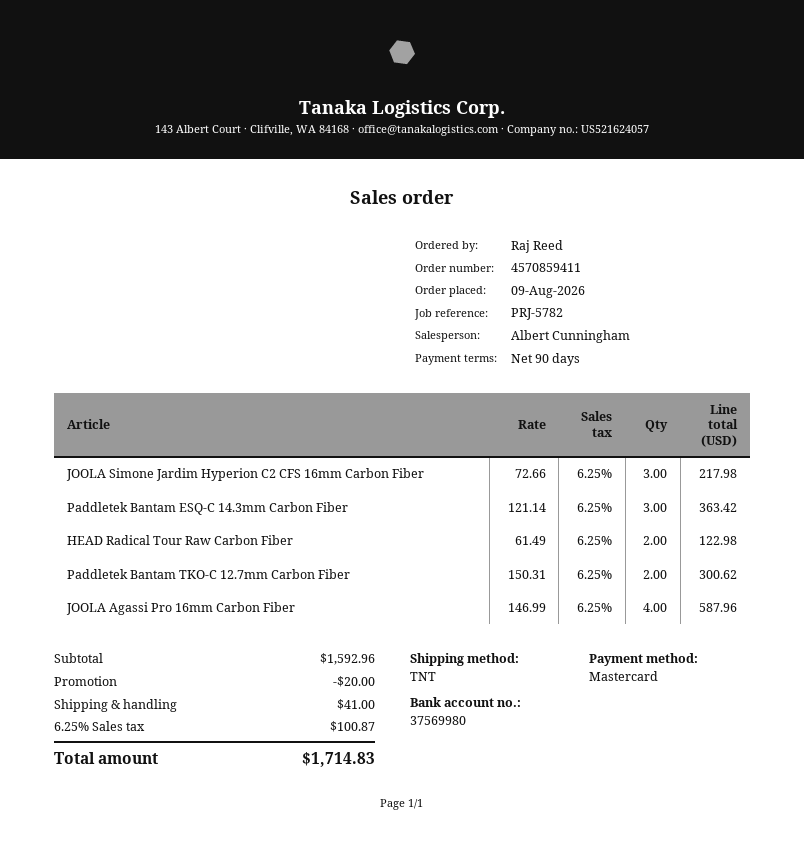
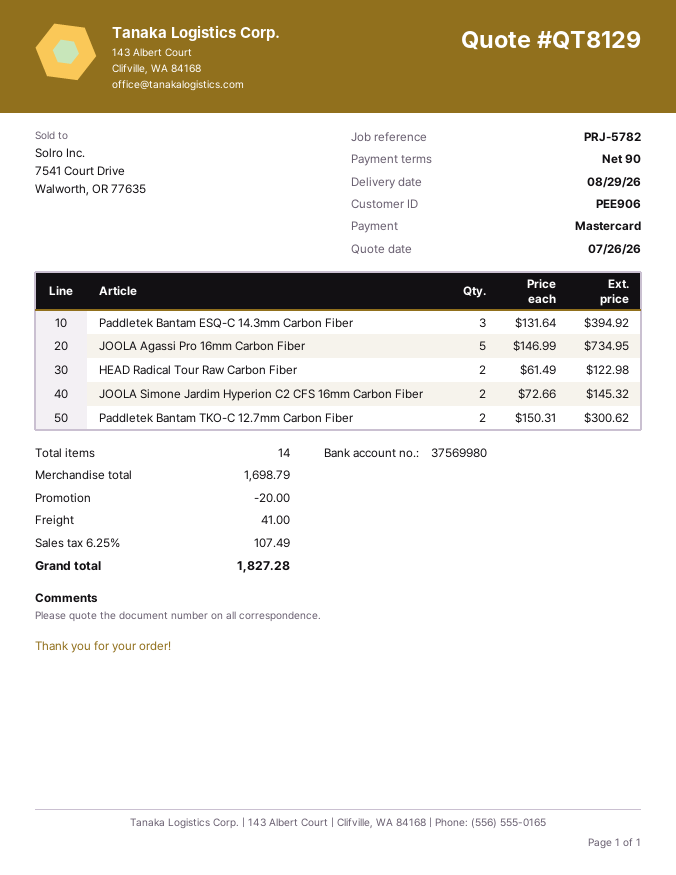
JOOLA Simone Jardim Hyperion C2 CFS 16mm Carbon Fiber: 3 x 72.66 = 217.98 -> 2 x 72.66 = 145.32
Paddletek Bantam ESQ-C 14.3mm Carbon Fiber: 3 x 121.14 = 363.42 -> 3 x 131.64 = 394.92
JOOLA Agassi Pro 16mm Carbon Fiber: 4 x 146.99 = 587.96 -> 5 x 146.99 = 734.95
subtotal: 1592.96 -> 1698.79
tax: 6.25% = 100.87 -> 6.25% = 107.49
total: 1714.83 -> 1827.28

